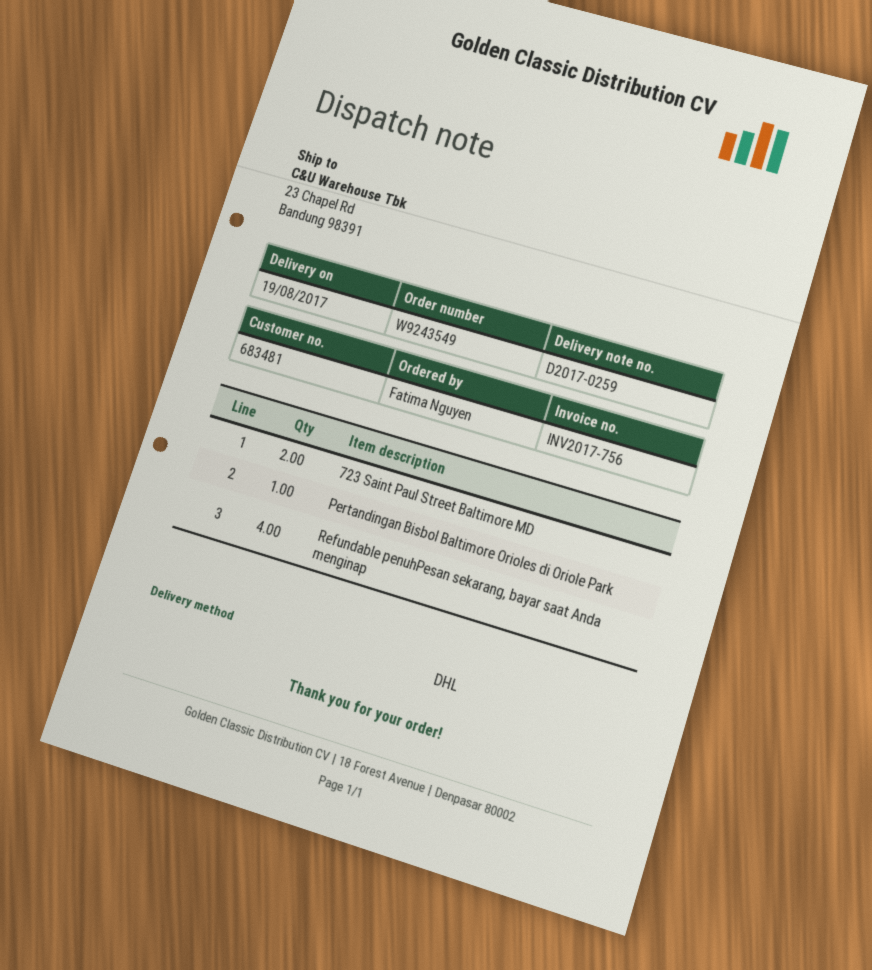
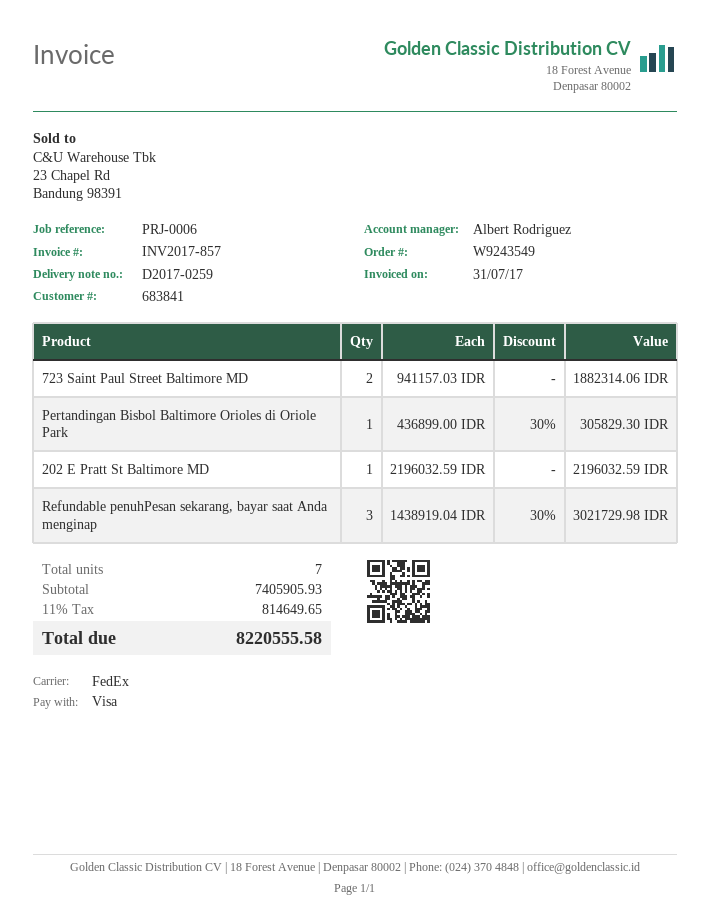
invoice number: INV2017-756 -> INV2017-857
customer number: 683481 -> 683841
shipping method: DHL -> FedEx
Refundable penuhPesan sekarang, bayar saat Anda menginap: 4 -> 3
202 E Pratt St Baltimore MD: none -> 1

